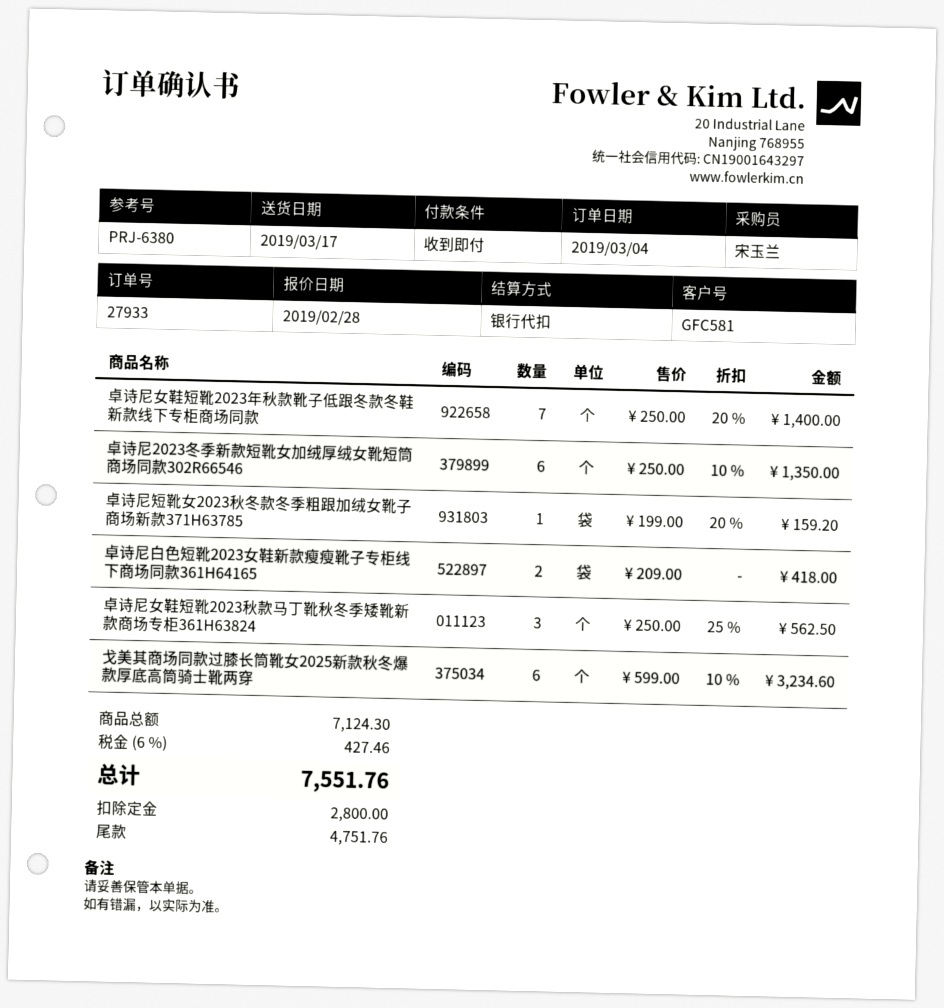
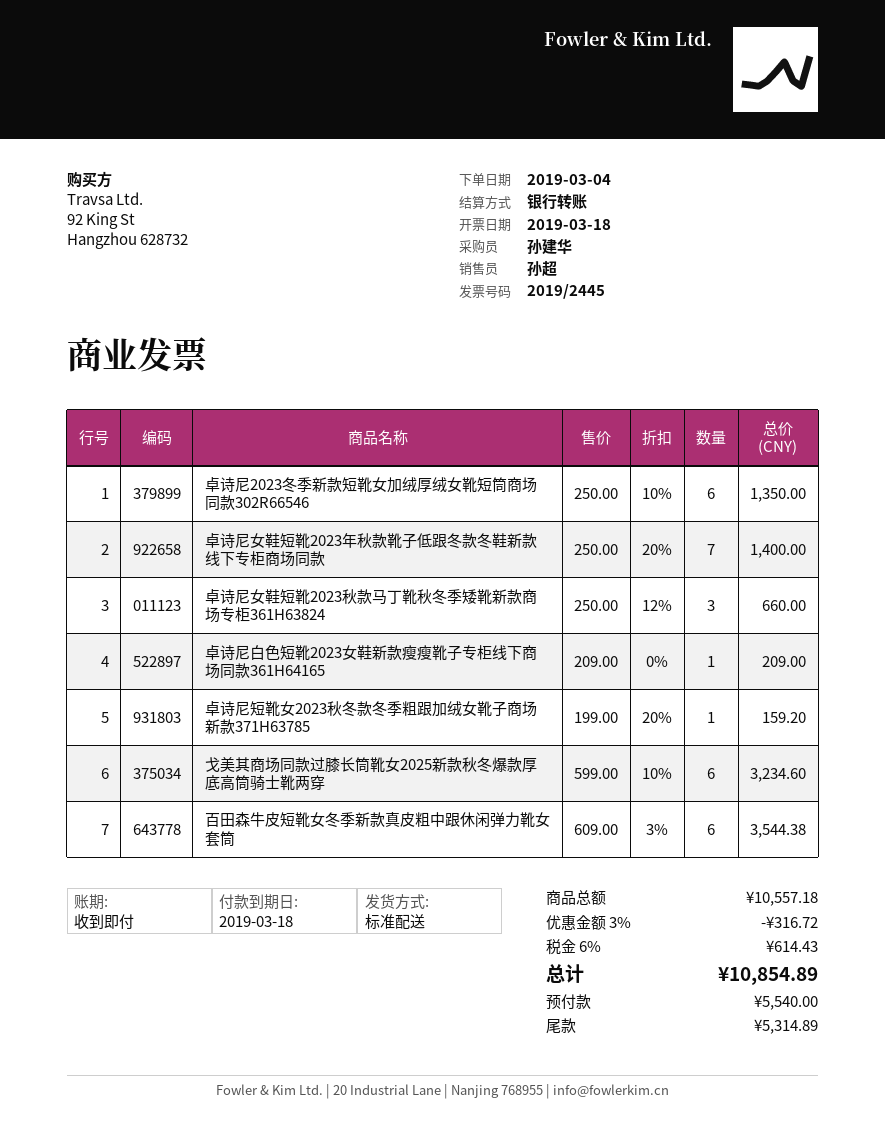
ordered by: 宋玉兰 -> 孙建华
payment method: direct debit -> bank transfer
卓诗尼白色短靴2023女鞋新款瘦瘦靴子专柜线下商场同款361H64165: 2 x 209.00 = 418.00 -> 1 x 209.00 = 209.00
卓诗尼女鞋短靴2023秋款马丁靴秋冬季矮靴新款商场专柜361H63824: 3 x 250.00 - 25% = 562.50 -> 3 x 250.00 - 12% = 660.00
百田森牛皮短靴女冬季新款真皮粗中跟休闲弹力靴女套筒: none -> 6 x 609.00 - 3% = 3544.38
subtotal: 7124.30 -> 10557.18
discount: none -> 3% = 316.72
tax: 6% = 427.46 -> 6% = 614.43
total: 7551.76 -> 10854.89
deposit: 2800.00 -> 5540.00
balance: 4751.76 -> 5314.89

